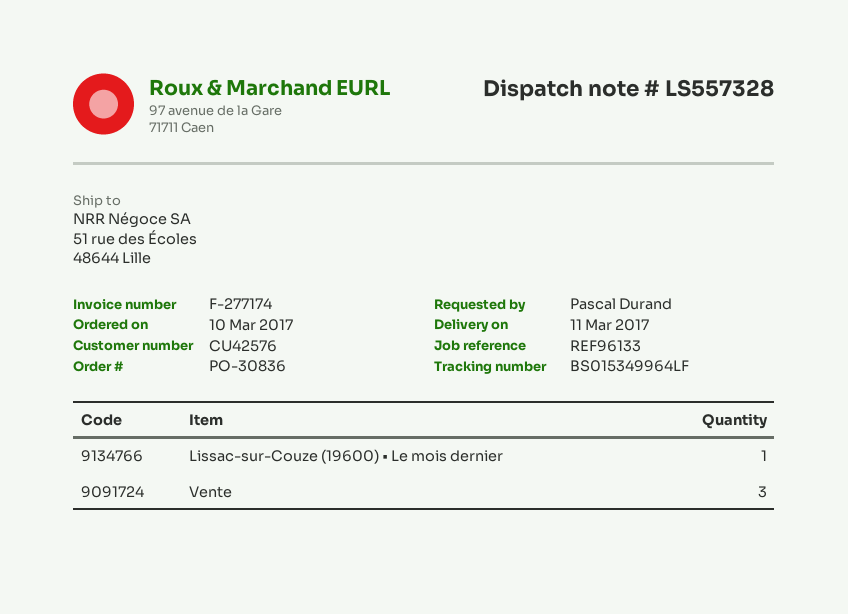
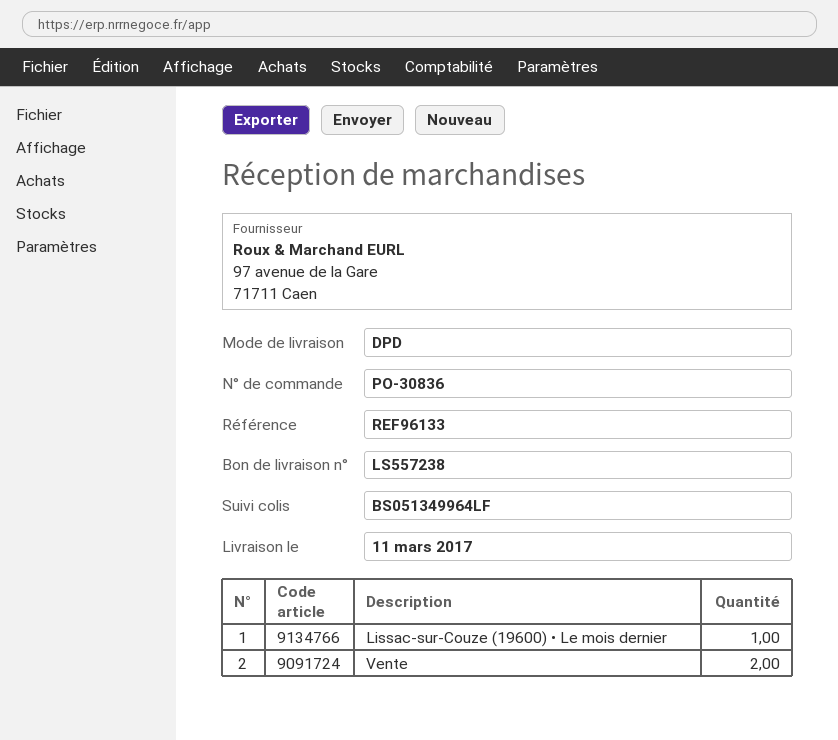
delivery note number: LS557328 -> LS557238
tracking number: BS015349964LF -> BS051349964LF
Vente: 3 -> 2

